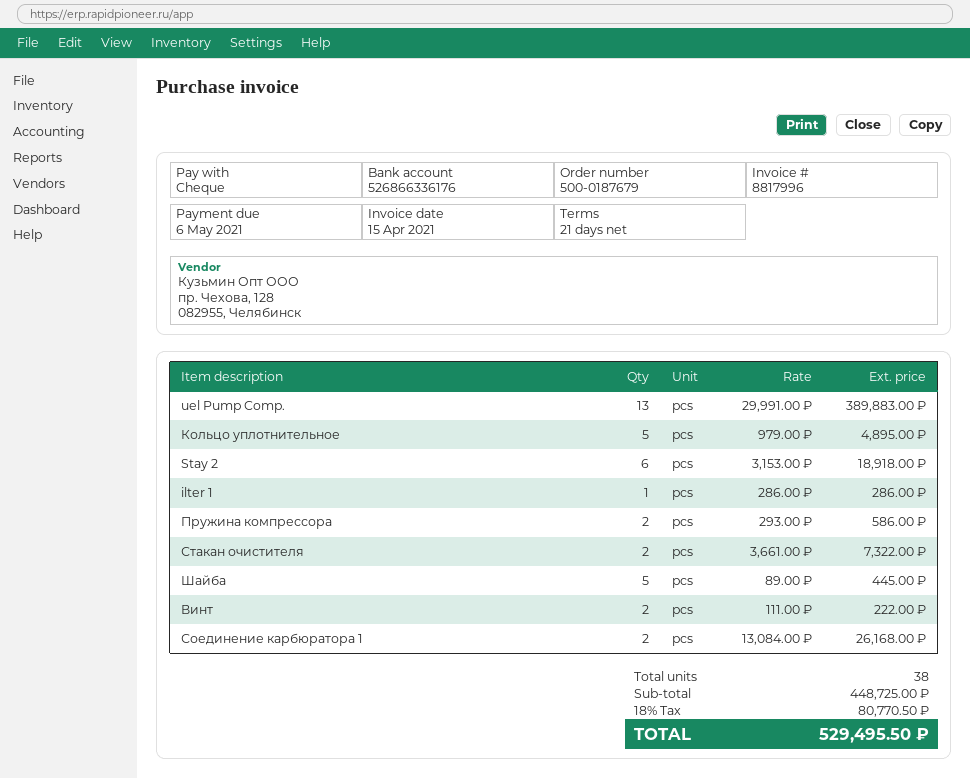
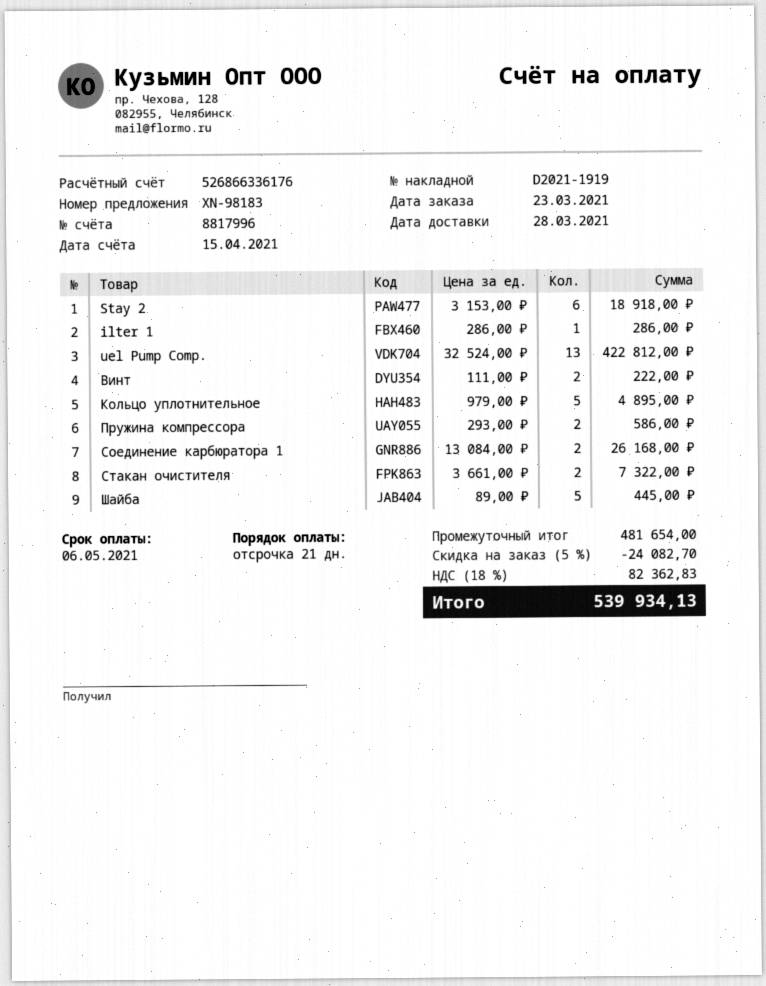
uel Pump Comp.: 13 x 29991.00 = 389883.00 -> 13 x 32524.00 = 422812.00
subtotal: 448725.00 -> 481654.00
discount: none -> 5% = 24082.70
tax: 18% = 80770.50 -> 18% = 82362.83
total: 529495.50 -> 539934.13

